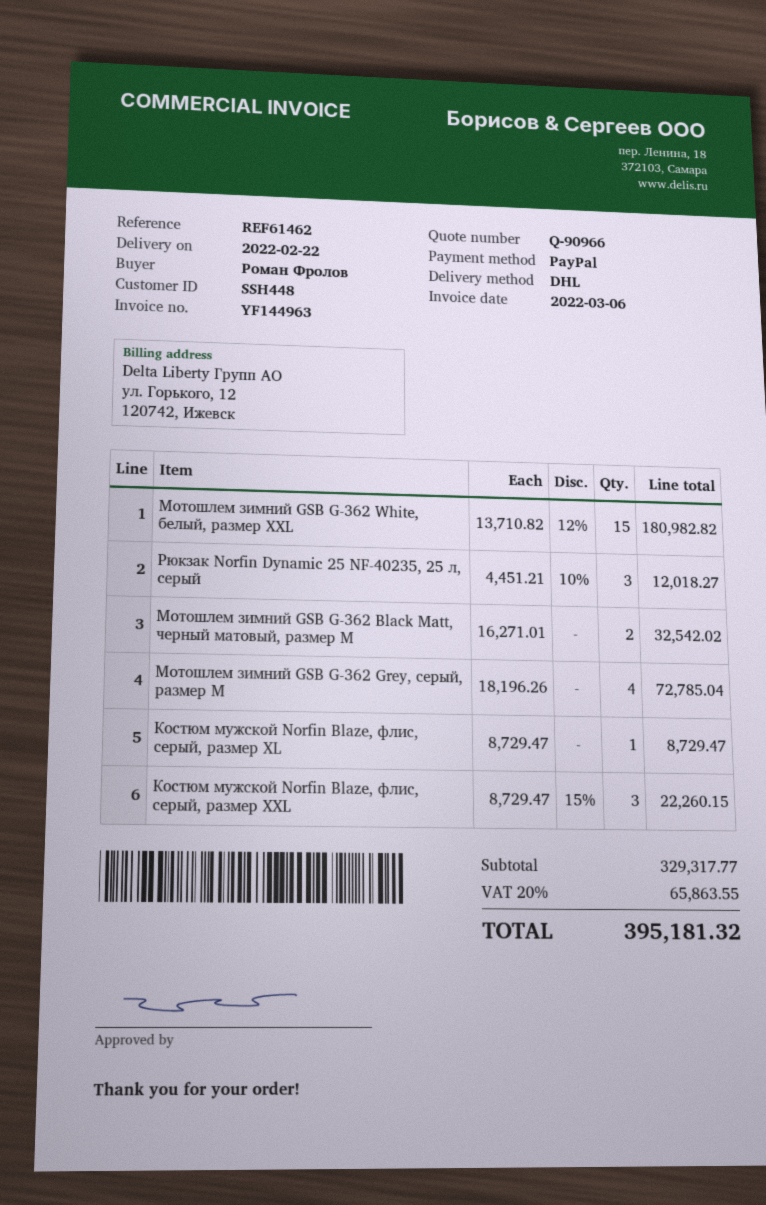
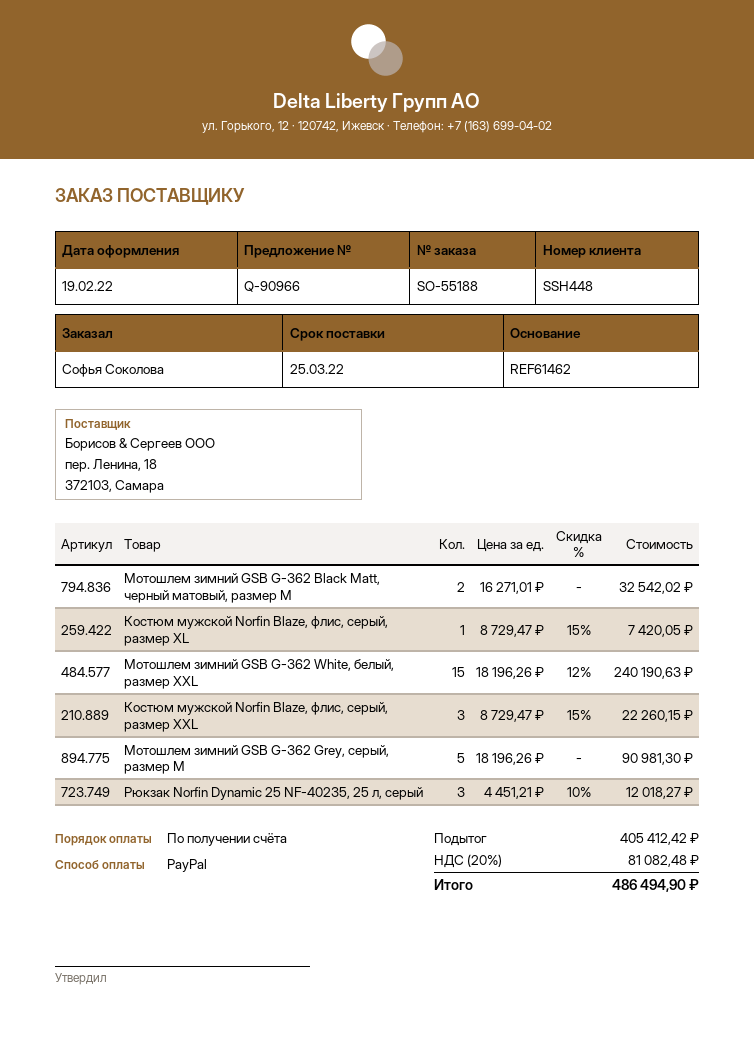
delivery date: 2022-02-22 -> 2022-03-25
ordered by: Роман Фролов -> Софья Соколова
Мотошлем зимний GSB G-362 White, белый, размер XXL: 15 x 13710.82 - 12% = 180982.82 -> 15 x 18196.26 - 12% = 240190.63
Мотошлем зимний GSB G-362 Grey, серый, размер M: 4 x 18196.26 = 72785.04 -> 5 x 18196.26 = 90981.30
Костюм мужской Norfin Blaze, флис, серый, размер XL: 1 x 8729.47 = 8729.47 -> 1 x 8729.47 - 15% = 7420.05
subtotal: 329317.77 -> 405412.42
tax: 20% = 65863.55 -> 20% = 81082.48
total: 395181.32 -> 486494.90

